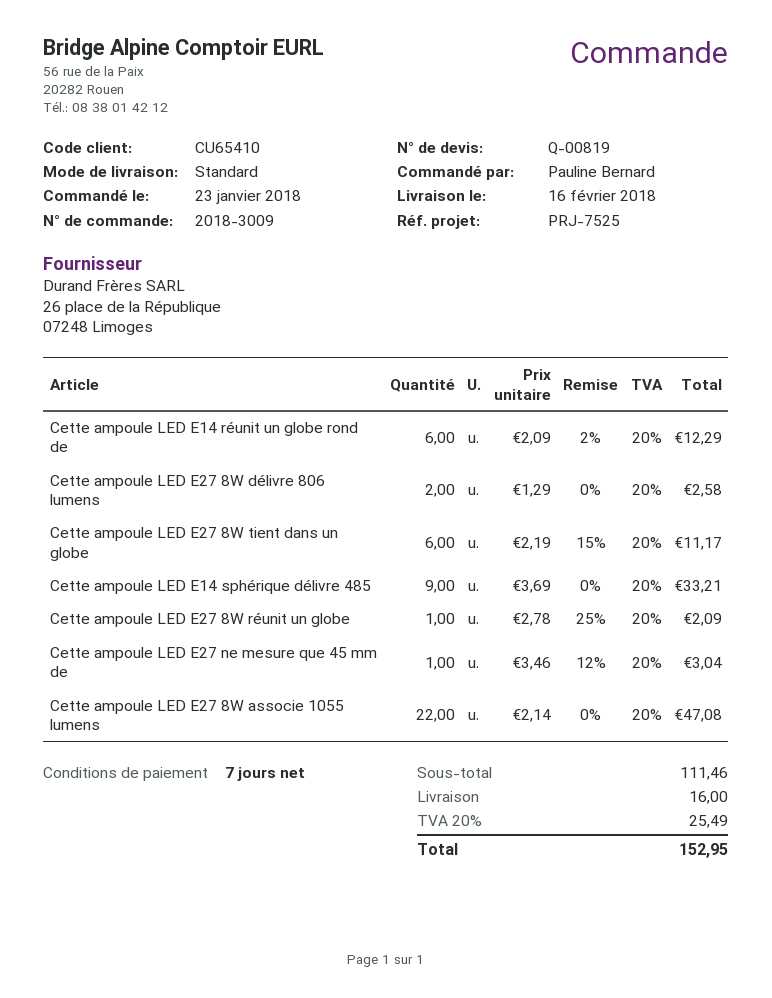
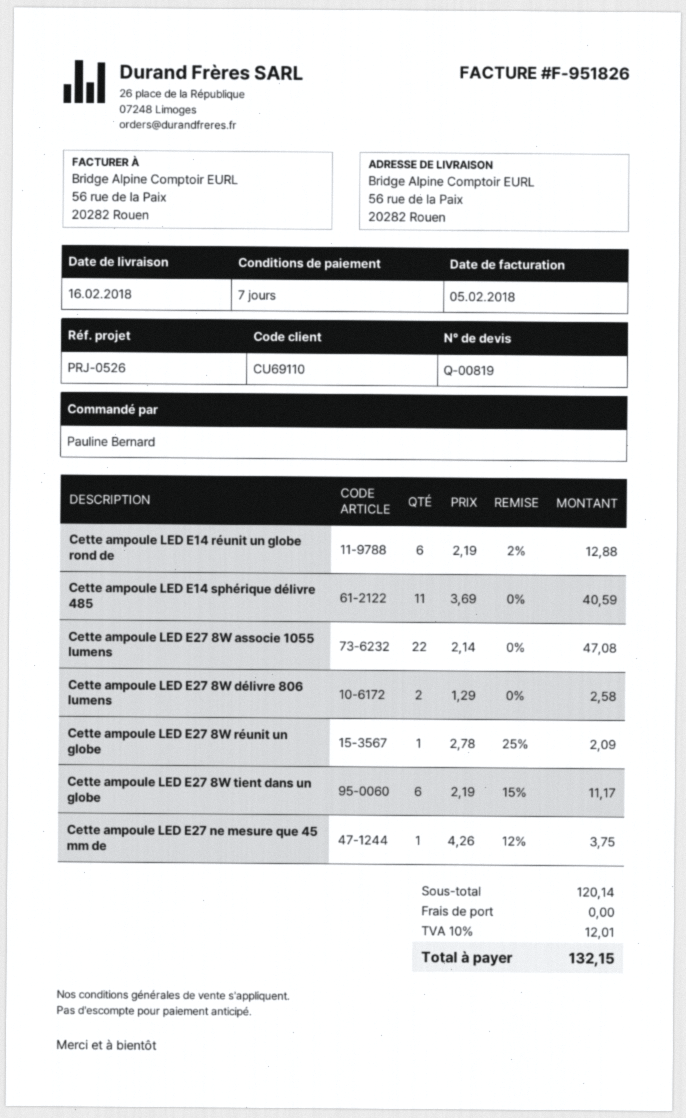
customer number: CU65410 -> CU69110
reference: PRJ-7525 -> PRJ-0526
Cette ampoule LED E14 réunit un globe rond de: 6 x 2.09 - 2% = 12.29 -> 6 x 2.19 - 2% = 12.88
Cette ampoule LED E14 sphérique délivre 485: 9 x 3.69 = 33.21 -> 11 x 3.69 = 40.59
Cette ampoule LED E27 ne mesure que 45 mm de: 1 x 3.46 - 12% = 3.04 -> 1 x 4.26 - 12% = 3.75
subtotal: 111.46 -> 120.14
shipping: 16.00 -> 0.00
tax: 20% = 25.49 -> 10% = 12.01
total: 152.95 -> 132.15

